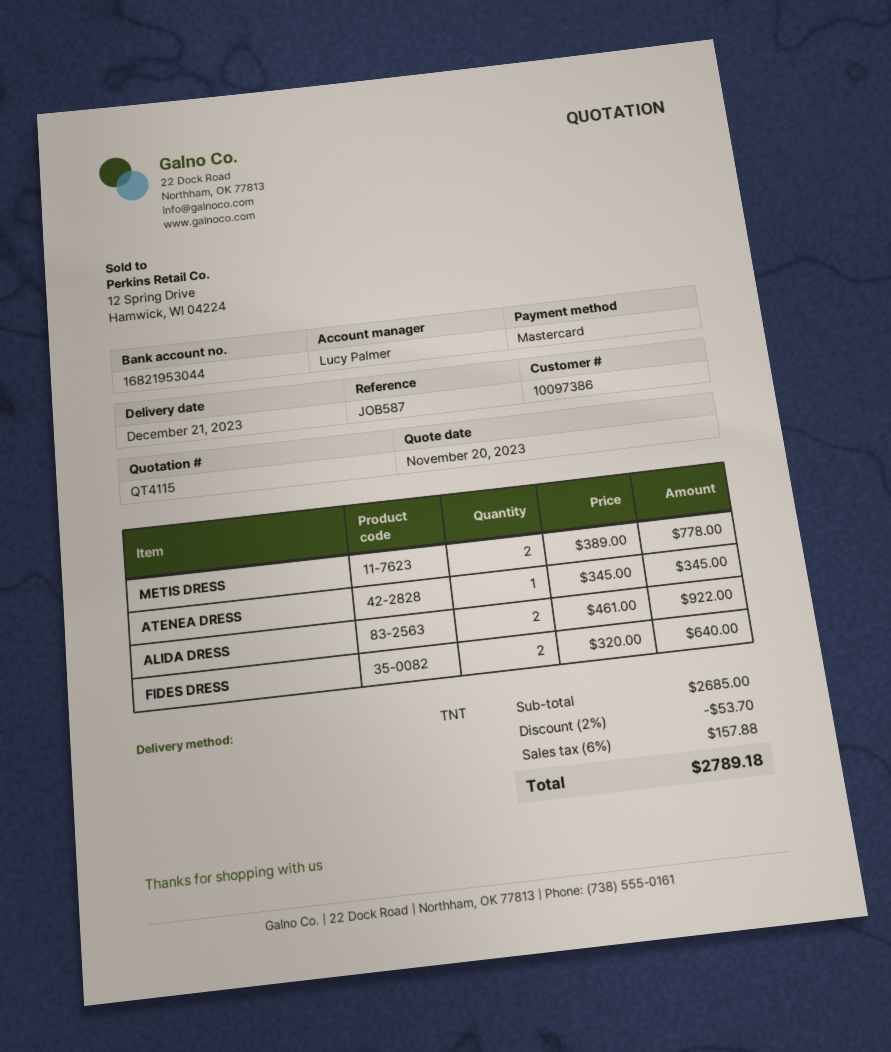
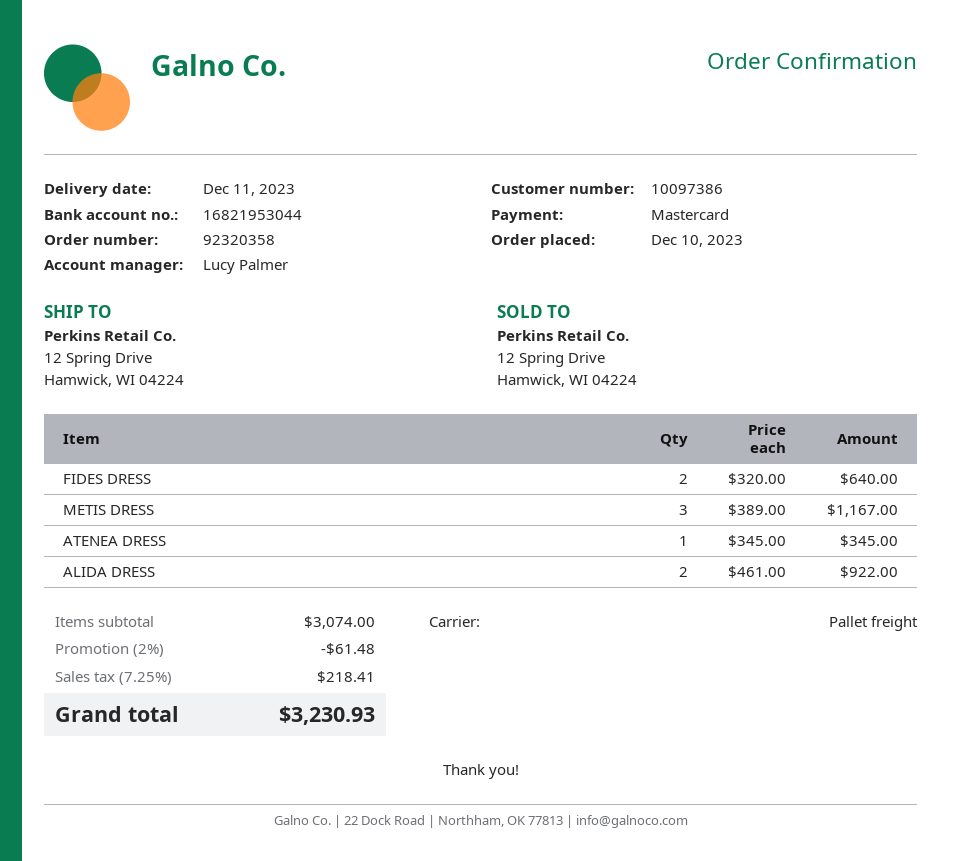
delivery date: 2023-12-21 -> 2023-12-11
shipping method: TNT -> pallet freight
METIS DRESS: 2 x 389.00 = 778.00 -> 3 x 389.00 = 1167.00
subtotal: 2685.00 -> 3074.00
discount: 2% = 53.70 -> 2% = 61.48
tax: 6% = 157.88 -> 7.25% = 218.41
total: 2789.18 -> 3230.93

